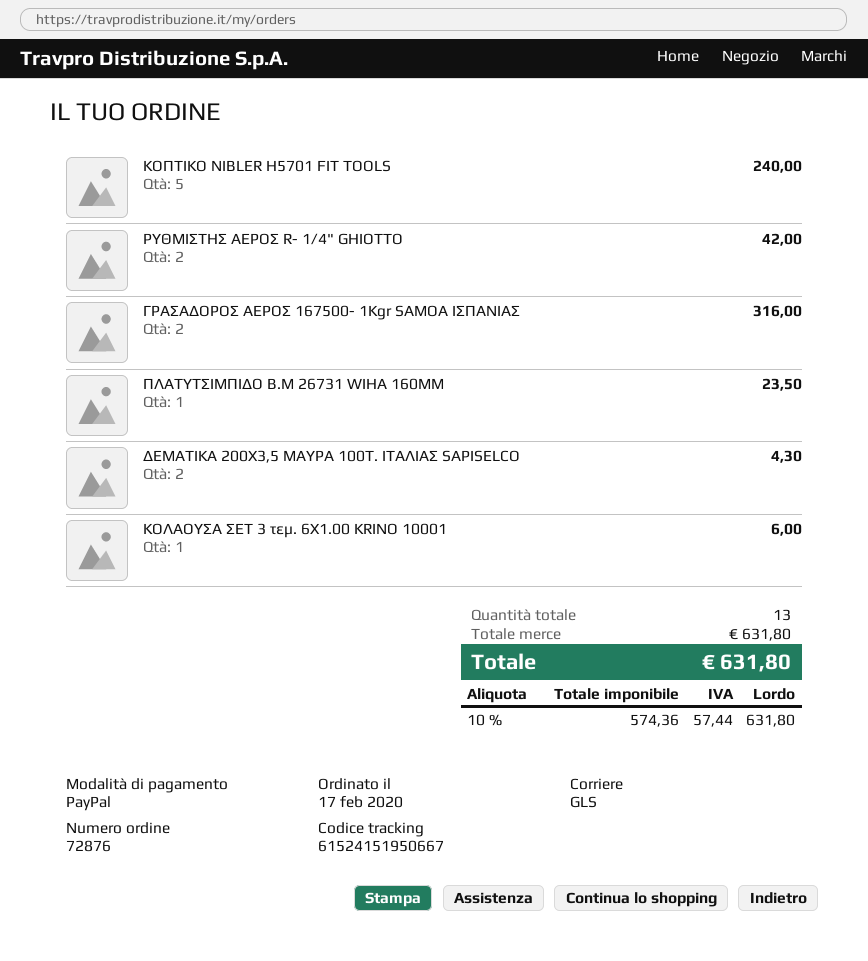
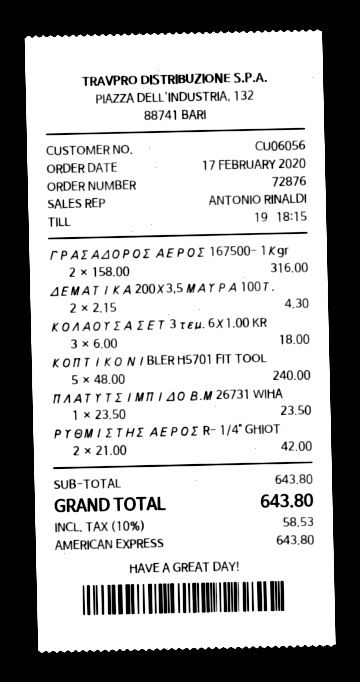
payment method: PayPal -> American Express
ΚΟΛΑΟΥΣΑ ΣΕΤ 3 τεμ. 6Χ1.00 KRINO 10001: 1 for 6.00 -> 3 for 18.00
subtotal: 631.80 -> 643.80
tax: 10% = 57.44 -> 10% = 58.53
total: 631.80 -> 643.80

